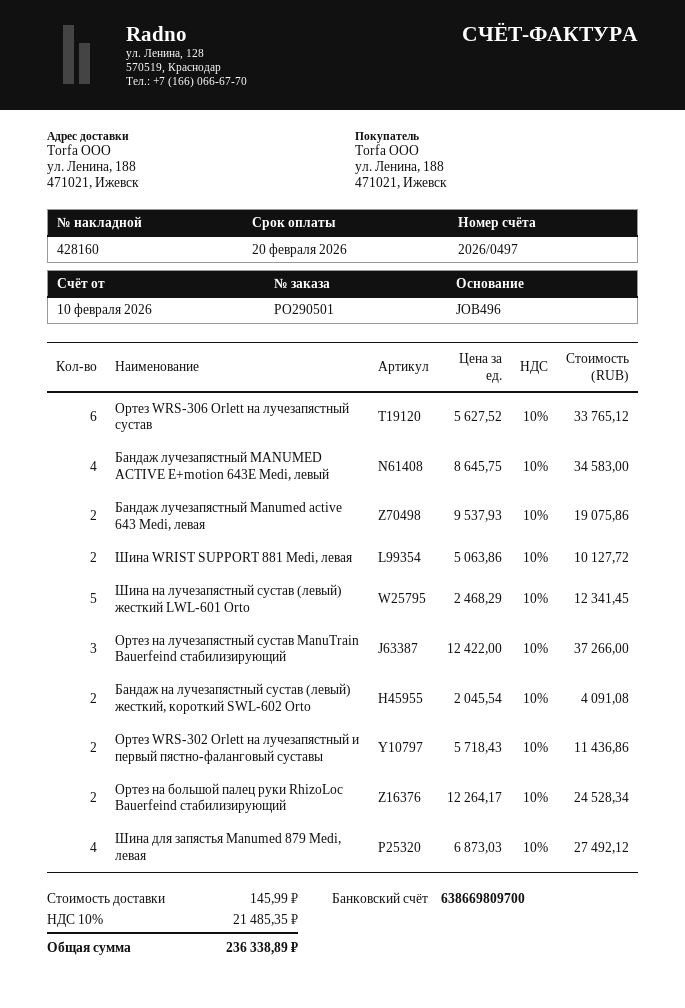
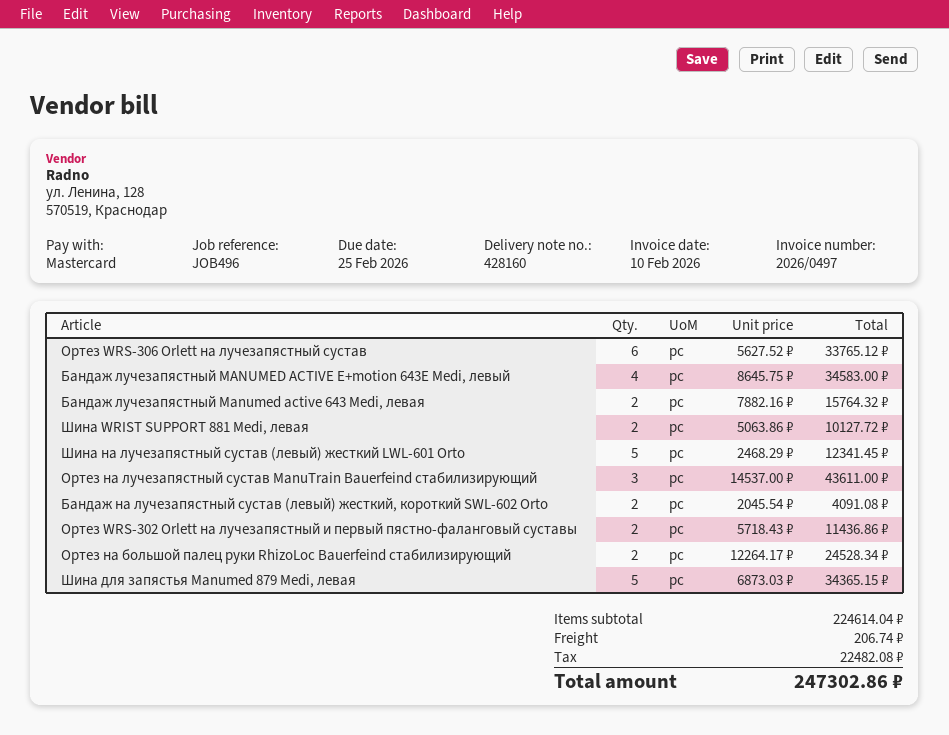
due date: 2026-02-20 -> 2026-02-25
Бандаж лучезапястный Manumed active 643 Medi, левая: 2 x 9537.93 = 19075.86 -> 2 x 7882.16 = 15764.32
Ортез на лучезапястный сустав ManuTrain Bauerfeind стабилизирующий: 3 x 12422.00 = 37266.00 -> 3 x 14537.00 = 43611.00
Шина для запястья Manumed 879 Medi, левая: 4 x 6873.03 = 27492.12 -> 5 x 6873.03 = 34365.15
shipping: 145.99 -> 206.74
tax: 21485.35 -> 22482.08
total: 236338.89 -> 247302.86

